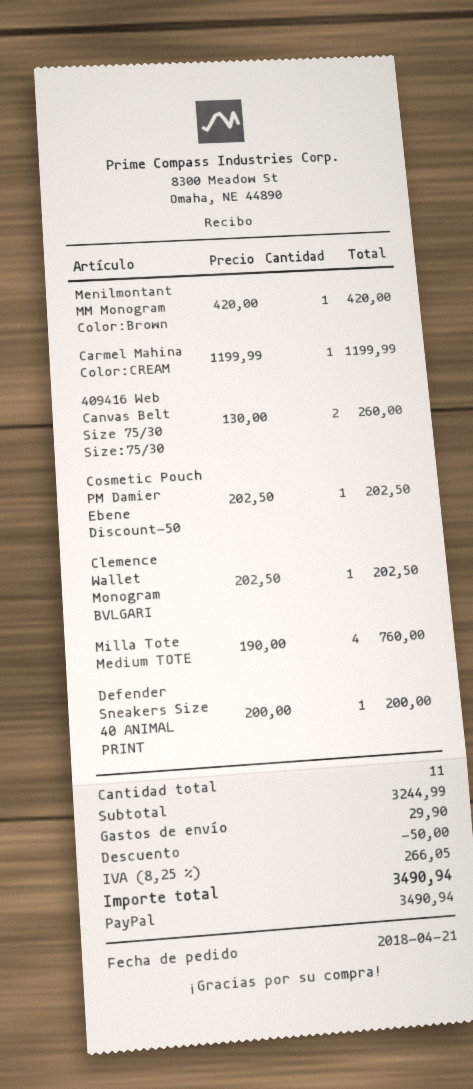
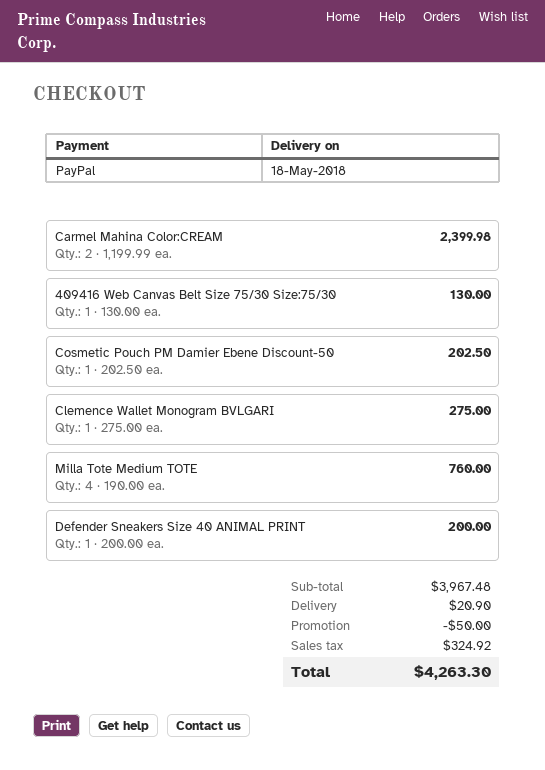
Menilmontant MM Monogram Color:Brown: 1 x 420.00 = 420.00 -> none
Carmel Mahina Color:CREAM: 1 x 1199.99 = 1199.99 -> 2 x 1199.99 = 2399.98
409416 Web Canvas Belt Size 75/30 Size:75/30: 2 x 130.00 = 260.00 -> 1 x 130.00 = 130.00
Clemence Wallet Monogram BVLGARI: 1 x 202.50 = 202.50 -> 1 x 275.00 = 275.00
subtotal: 3244.99 -> 3967.48
shipping: 29.90 -> 20.90
tax: 266.05 -> 324.92
total: 3490.94 -> 4263.30

